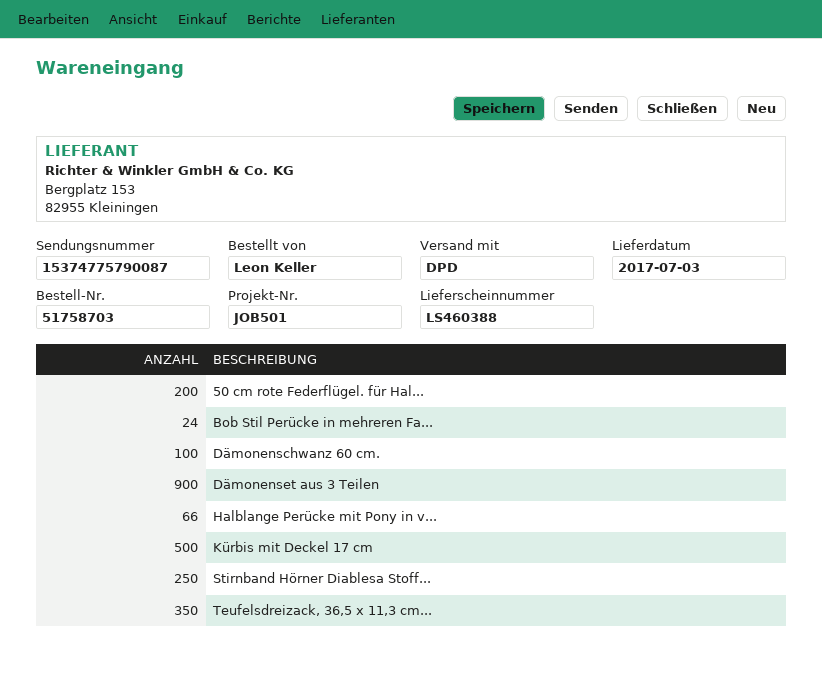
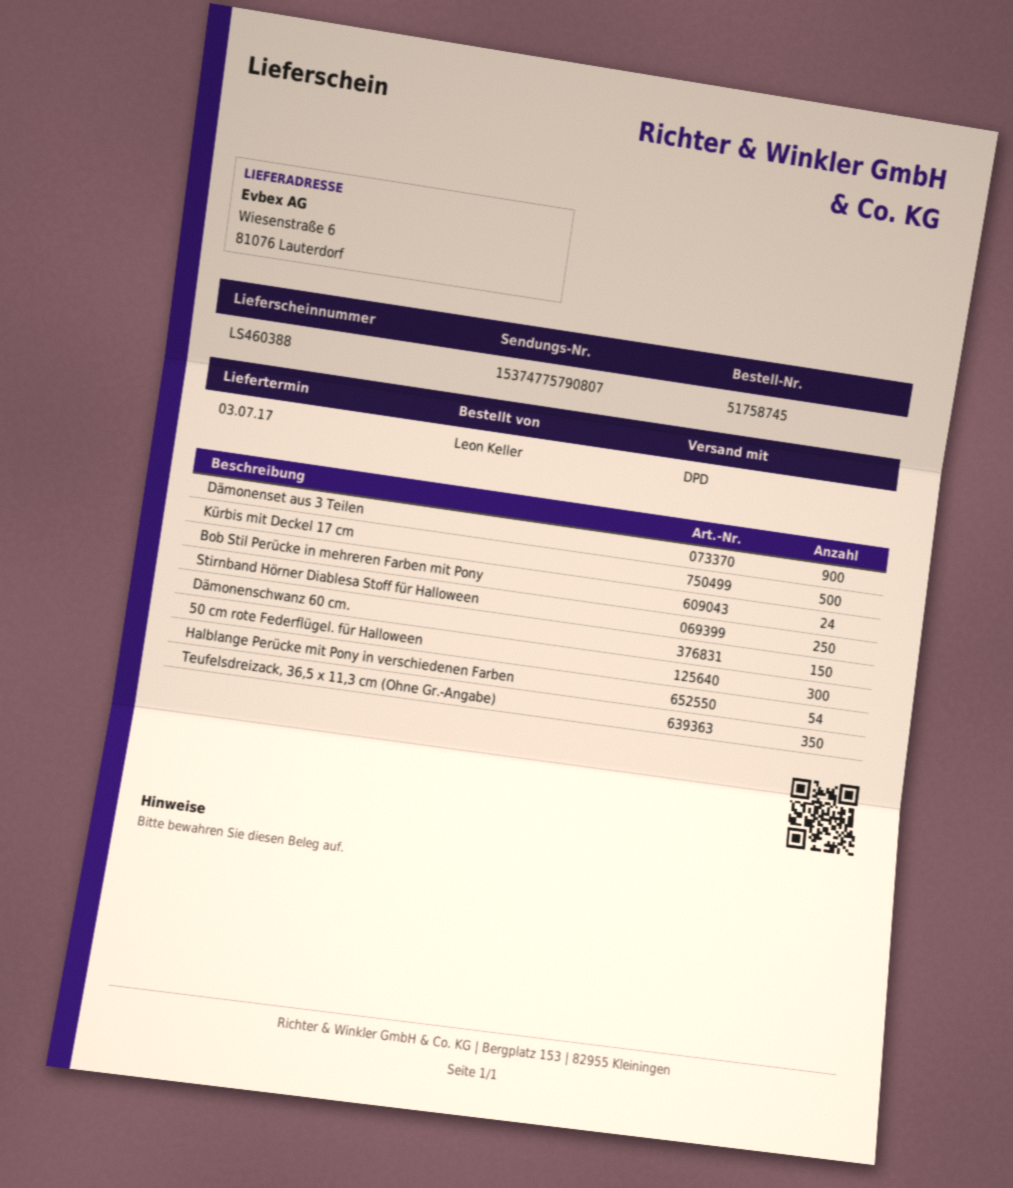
order number: 51758703 -> 51758745
tracking number: 15374775790087 -> 15374775790807
50 cm rote Federflügel. für Hal...: 200 -> 300
Dämonenschwanz 60 cm.: 100 -> 150
Halblange Perücke mit Pony in v...: 66 -> 54

